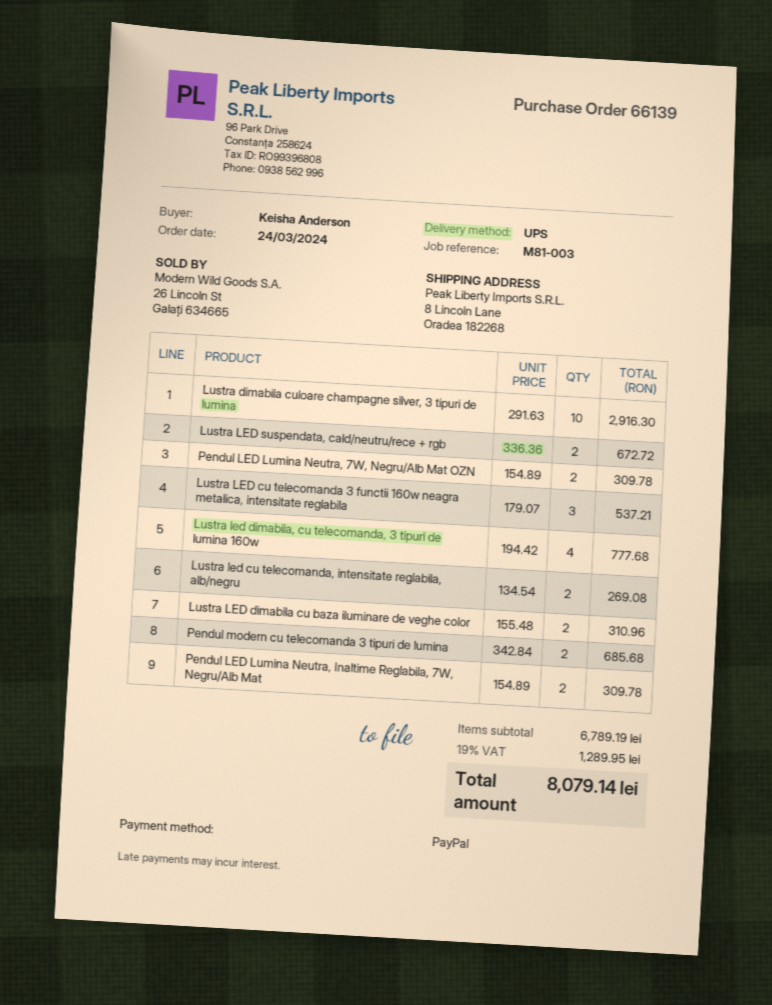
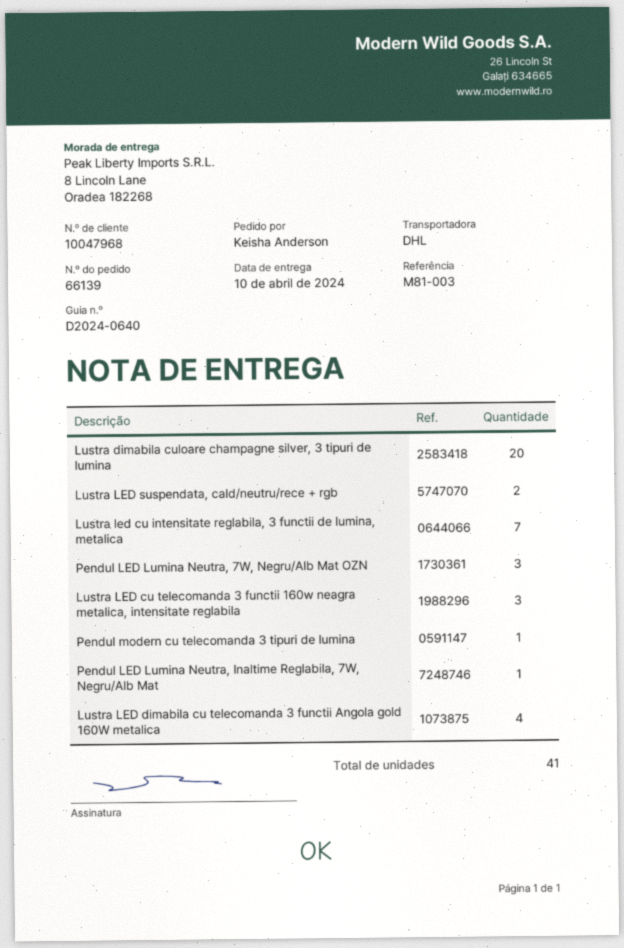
shipping method: UPS -> DHL
Lustra dimabila culoare champagne silver, 3 tipuri de lumina: 10 -> 20
Pendul LED Lumina Neutra, 7W, Negru/Alb Mat OZN: 2 -> 3
Lustra led dimabila, cu telecomanda, 3 tipuri de lumina 160w: 4 -> none
Lustra led cu telecomanda, intensitate reglabila, alb/negru: 2 -> none
Lustra LED dimabila cu baza iluminare de veghe color: 2 -> none
Pendul modern cu telecomanda 3 tipuri de lumina: 2 -> 1
Pendul LED Lumina Neutra, Inaltime Reglabila, 7W, Negru/Alb Mat: 2 -> 1
Lustra led cu intensitate reglabila, 3 functii de lumina, metalica: none -> 7
Lustra LED dimabila cu telecomanda 3 functii Angola gold 160W metalica: none -> 4

